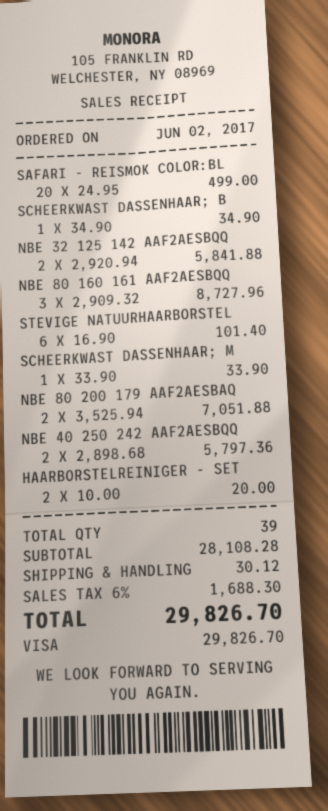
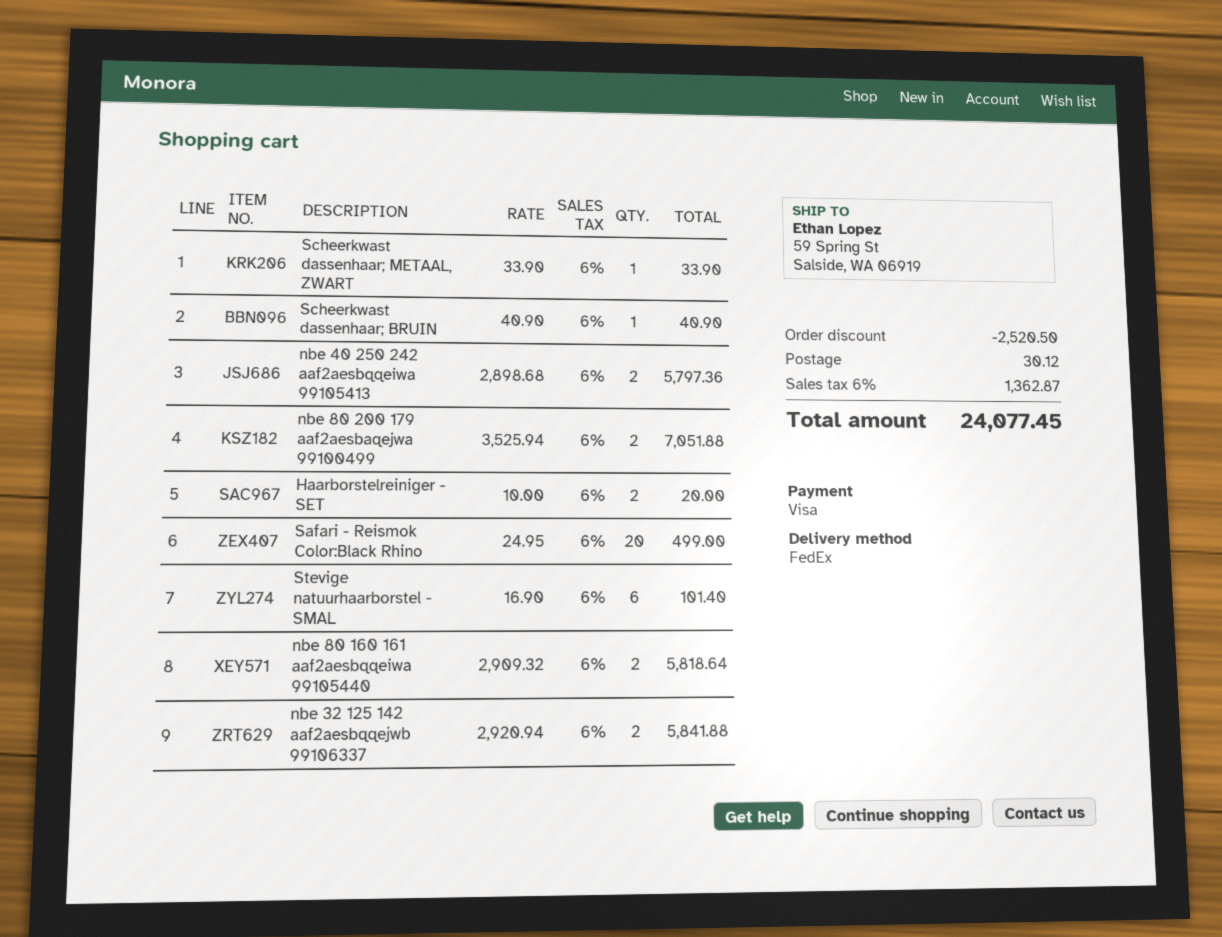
SCHEERKWAST DASSENHAAR; B: 1 x 34.90 = 34.90 -> 1 x 40.90 = 40.90
NBE 80 160 161 AAF2AESBQQ: 3 x 2909.32 = 8727.96 -> 2 x 2909.32 = 5818.64
discount: none -> 2520.50
tax: 6% = 1688.30 -> 6% = 1362.87
total: 29826.70 -> 24077.45

